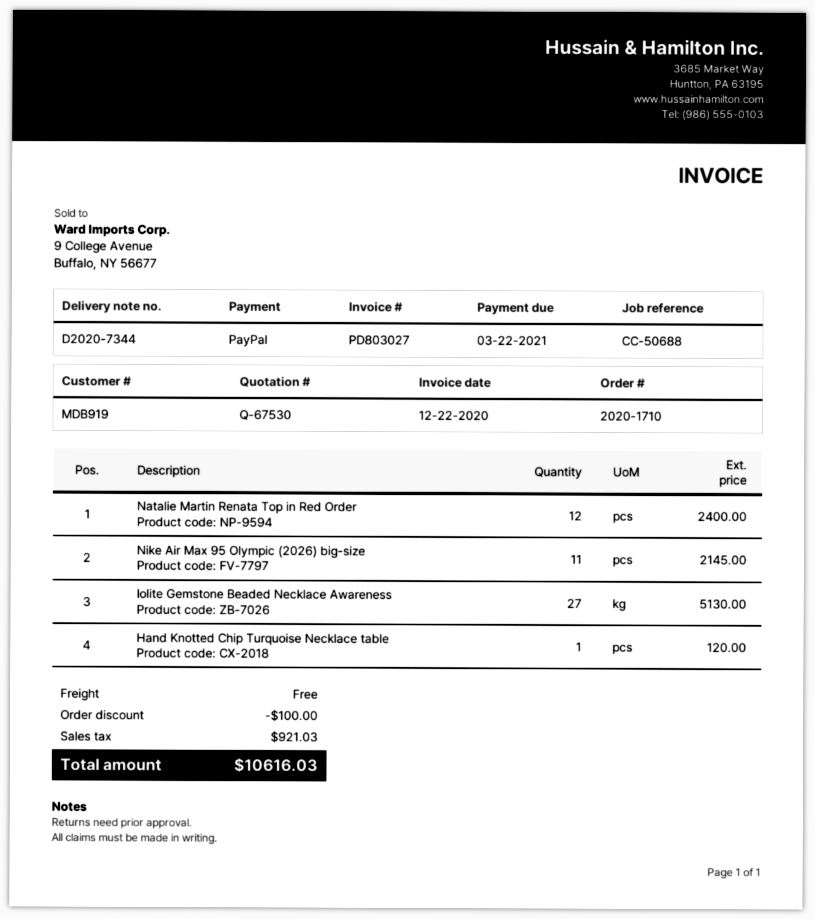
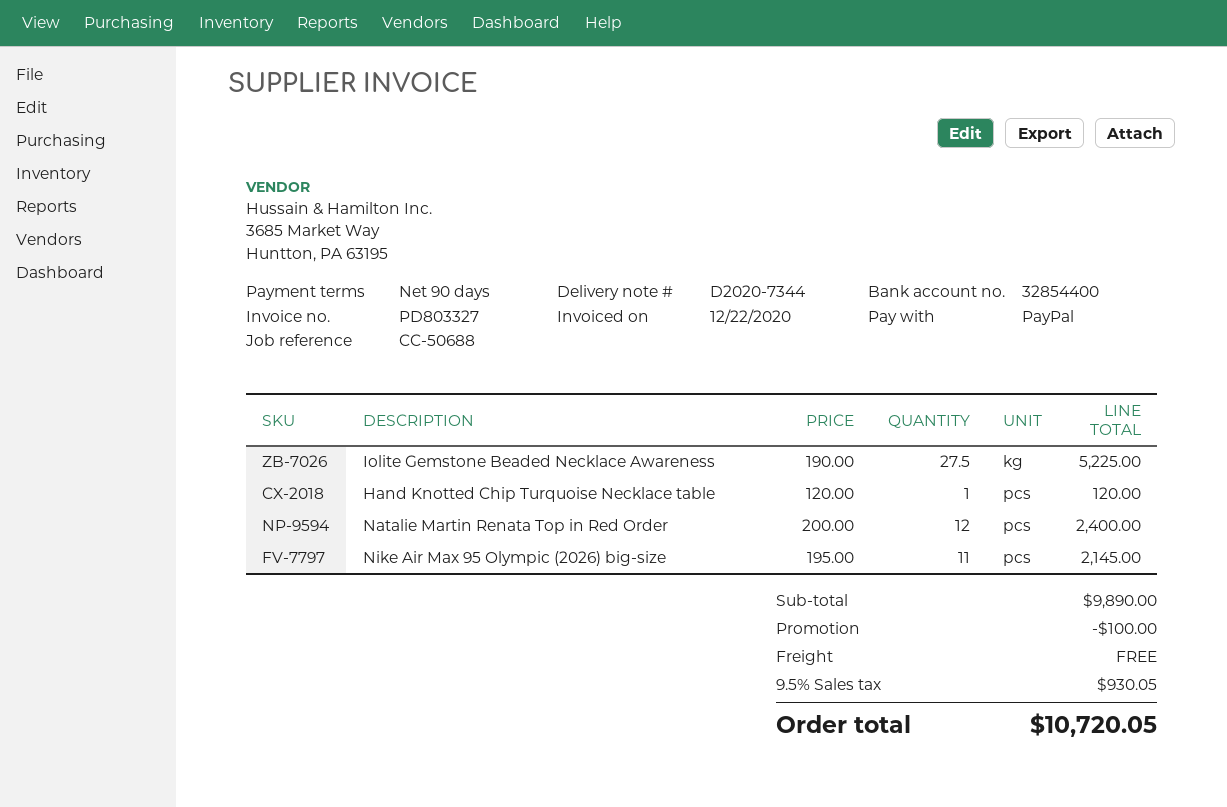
invoice number: PD803027 -> PD803327
Iolite Gemstone Beaded Necklace Awareness: 27 for 5130.00 -> 27.5 for 5225.00
tax: 921.03 -> 930.05
total: 10616.03 -> 10720.05

